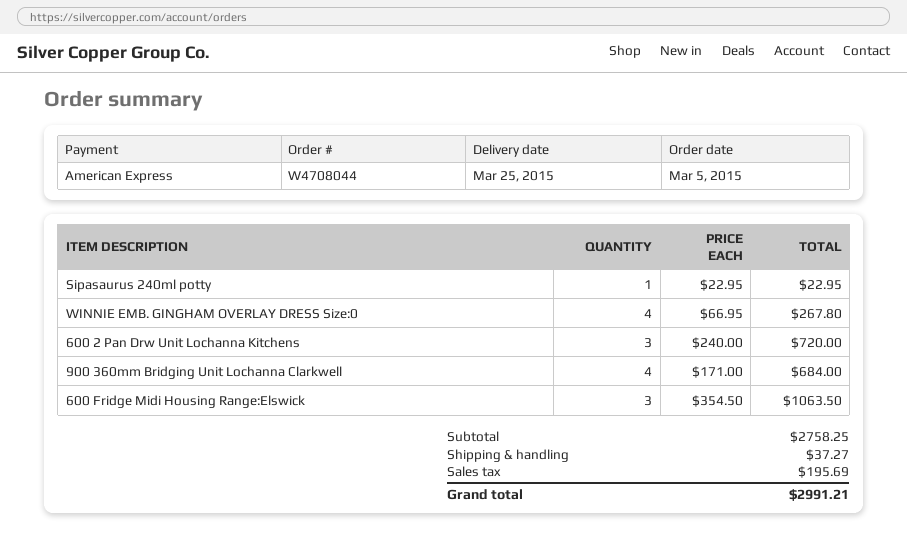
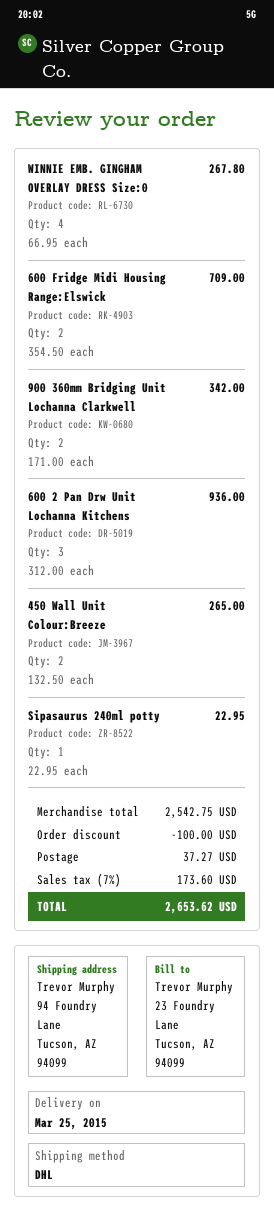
600 2 Pan Drw Unit Lochanna Kitchens: 3 x 240.00 = 720.00 -> 3 x 312.00 = 936.00
900 360mm Bridging Unit Lochanna Clarkwell: 4 x 171.00 = 684.00 -> 2 x 171.00 = 342.00
600 Fridge Midi Housing Range:Elswick: 3 x 354.50 = 1063.50 -> 2 x 354.50 = 709.00
450 Wall Unit Colour:Breeze: none -> 2 x 132.50 = 265.00
subtotal: 2758.25 -> 2542.75
discount: none -> 100.00
tax: 195.69 -> 173.60
total: 2991.21 -> 2653.62

